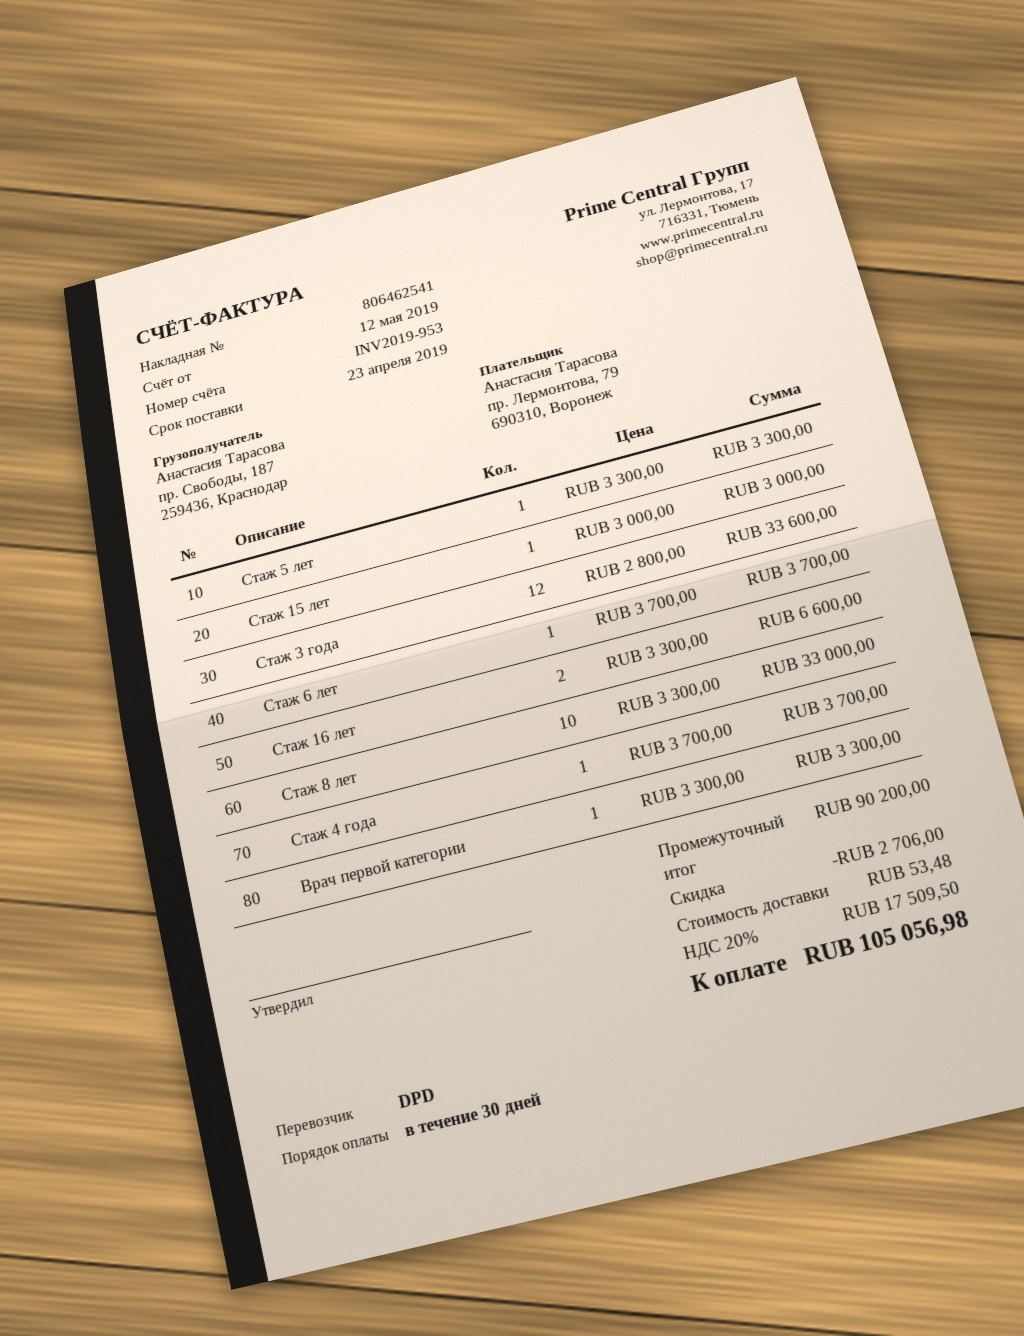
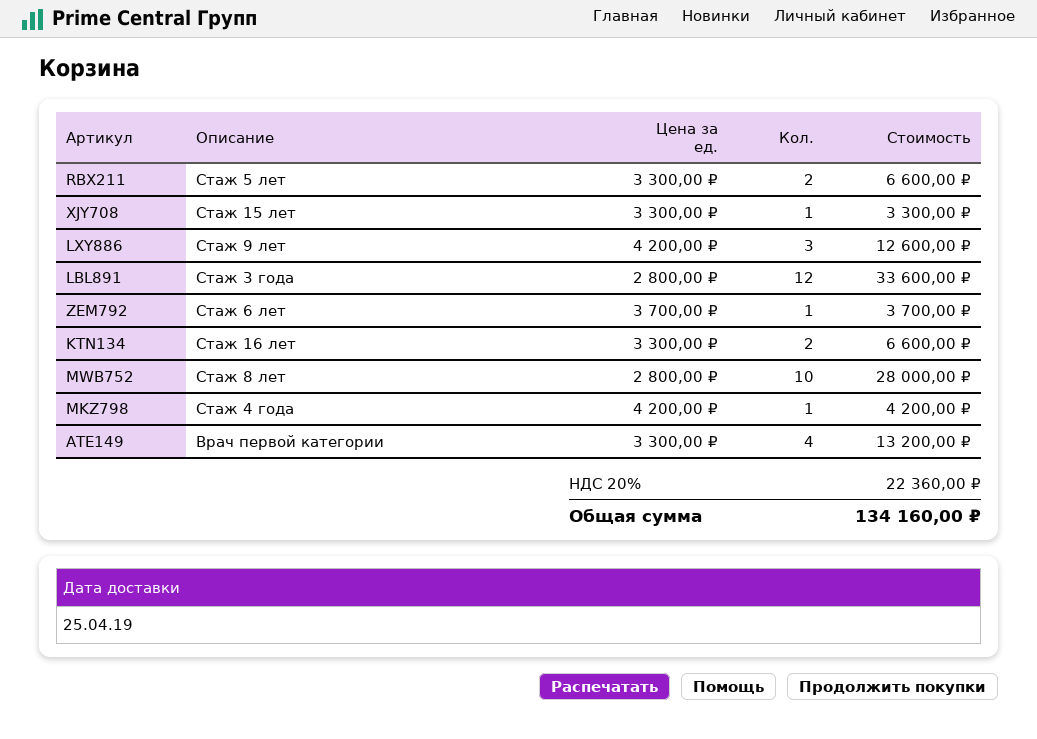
delivery date: 2019-04-23 -> 2019-04-25
Стаж 5 лет: 1 x 3300.00 = 3300.00 -> 2 x 3300.00 = 6600.00
Стаж 15 лет: 1 x 3000.00 = 3000.00 -> 1 x 3300.00 = 3300.00
Стаж 8 лет: 10 x 3300.00 = 33000.00 -> 10 x 2800.00 = 28000.00
Стаж 4 года: 1 x 3700.00 = 3700.00 -> 1 x 4200.00 = 4200.00
Врач первой категории: 1 x 3300.00 = 3300.00 -> 4 x 3300.00 = 13200.00
Стаж 9 лет: none -> 3 x 4200.00 = 12600.00
discount: 2706.00 -> none
shipping: 53.48 -> none
tax: 20% = 17509.50 -> 20% = 22360.00
total: 105056.98 -> 134160.00

